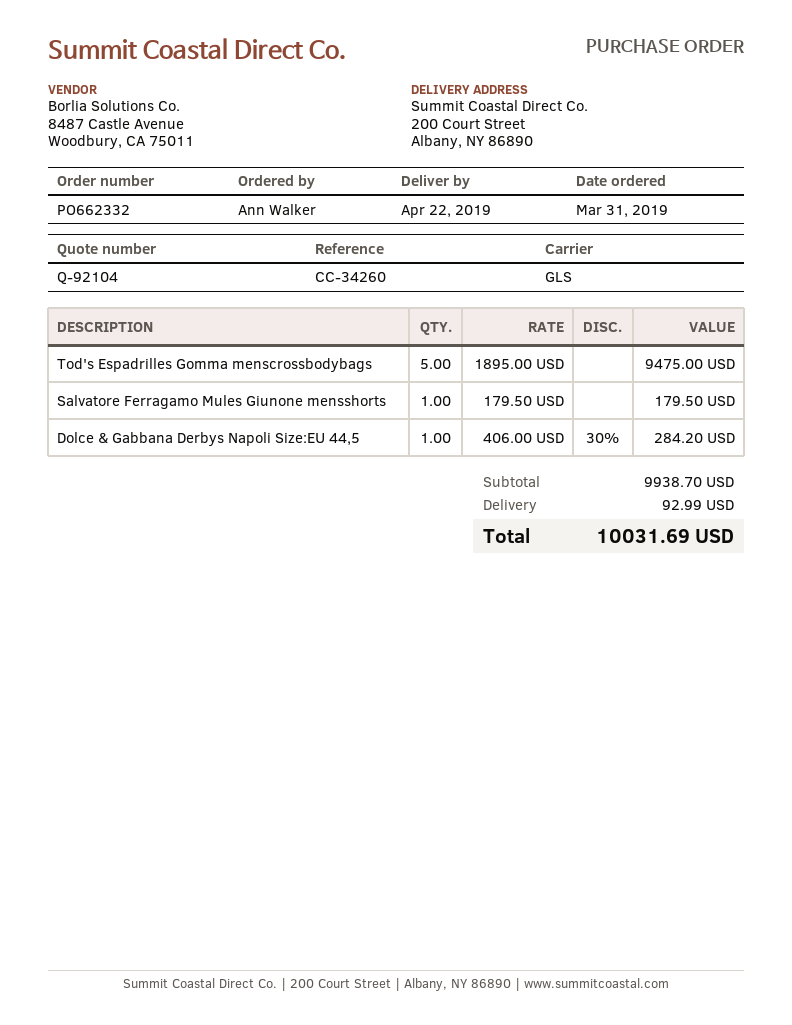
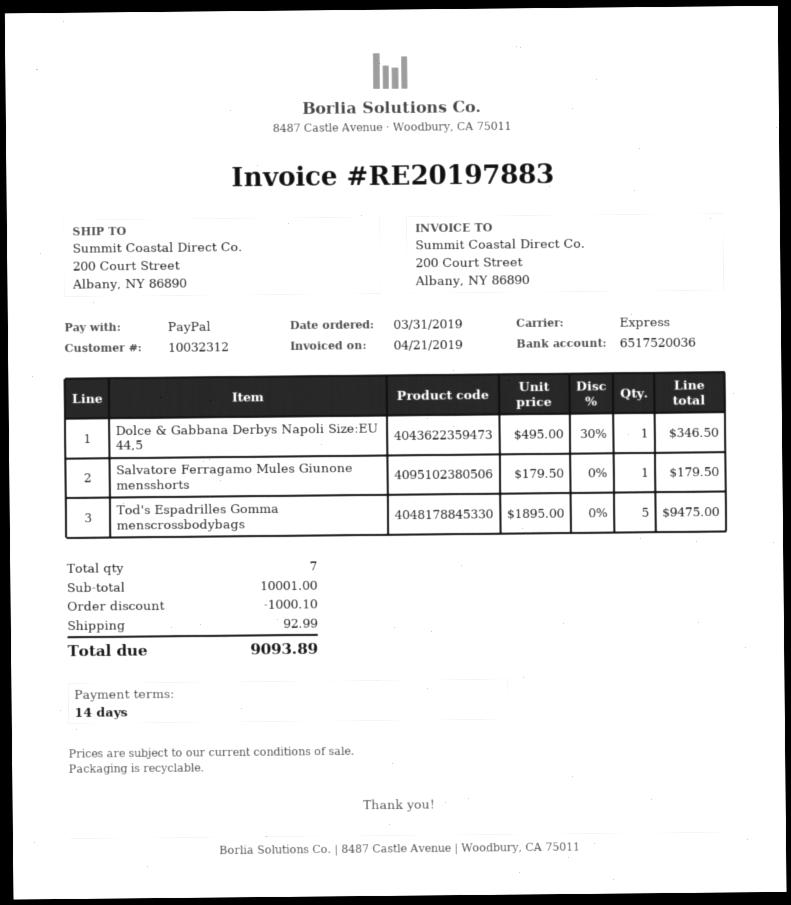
shipping method: GLS -> express
Dolce & Gabbana Derbys Napoli Size:EU 44,5: 1 x 406.00 - 30% = 284.20 -> 1 x 495.00 - 30% = 346.50
subtotal: 9938.70 -> 10001.00
discount: none -> 1000.10
total: 10031.69 -> 9093.89

